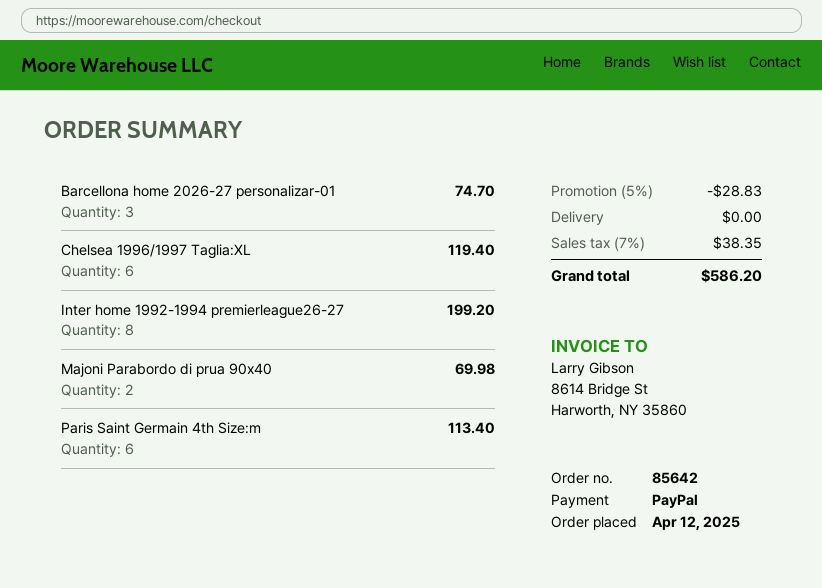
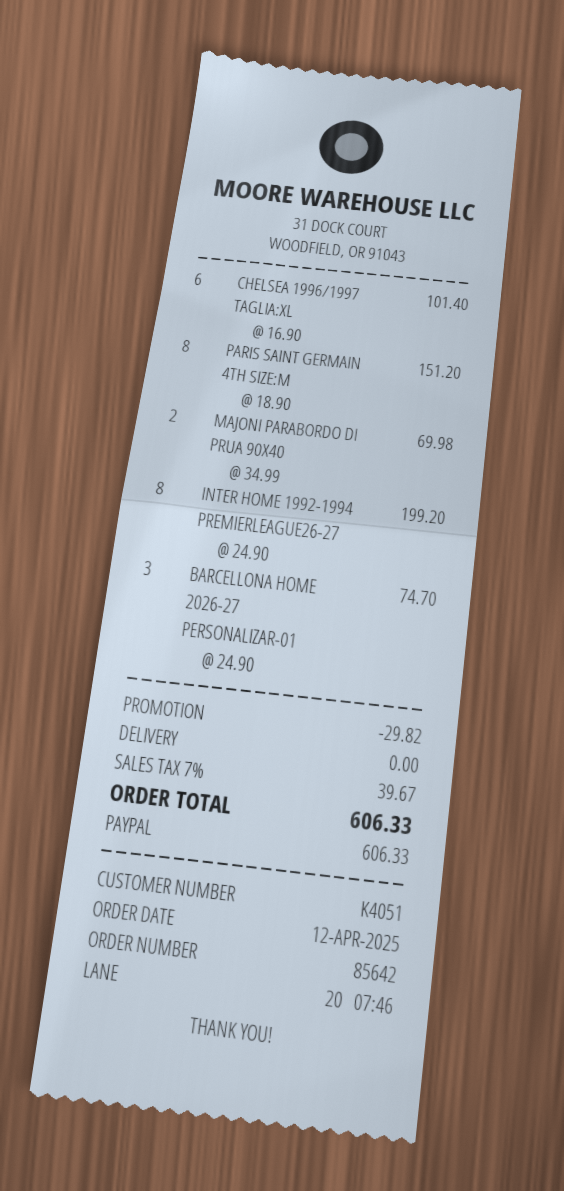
Chelsea 1996/1997 Taglia:XL: 6 for 119.40 -> 6 for 101.40
Paris Saint Germain 4th Size:m: 6 for 113.40 -> 8 for 151.20
discount: 28.83 -> 29.82
tax: 7% = 38.35 -> 7% = 39.67
total: 586.20 -> 606.33

